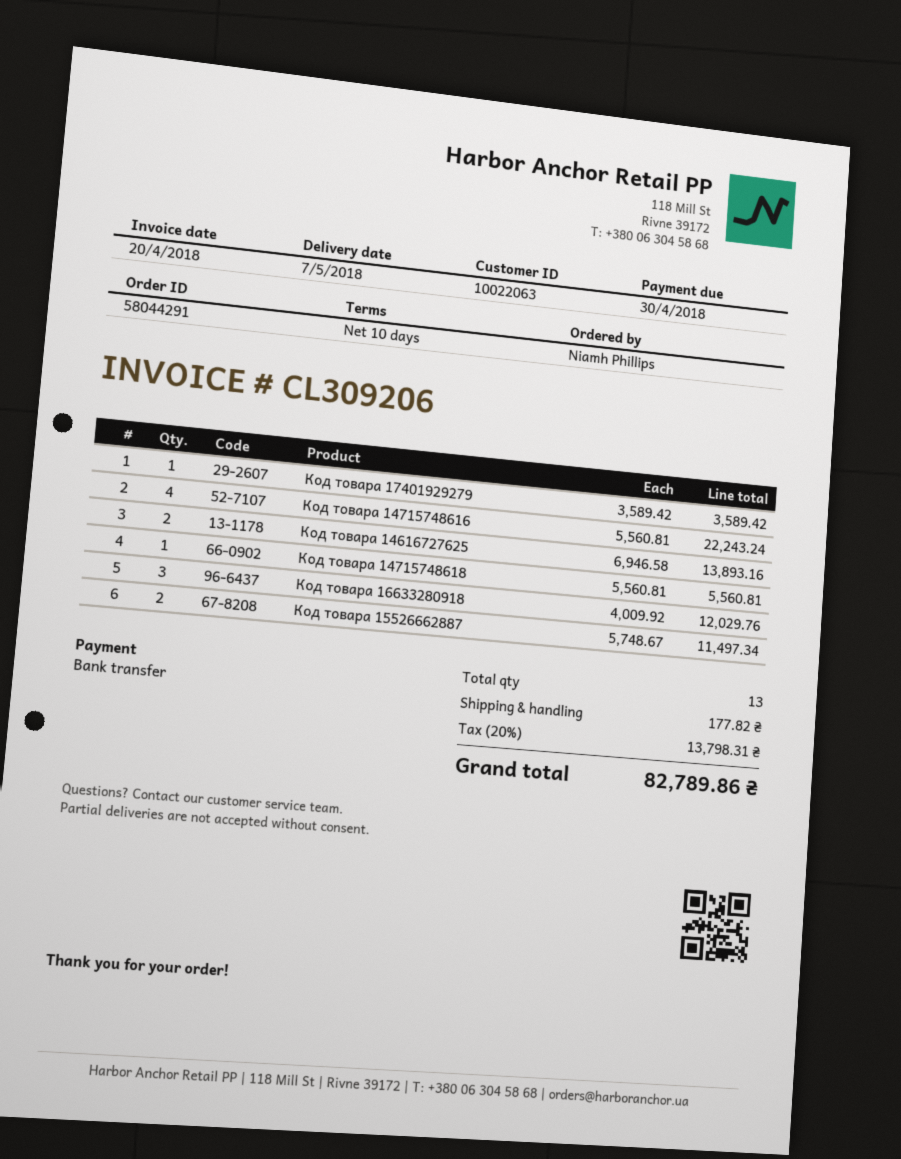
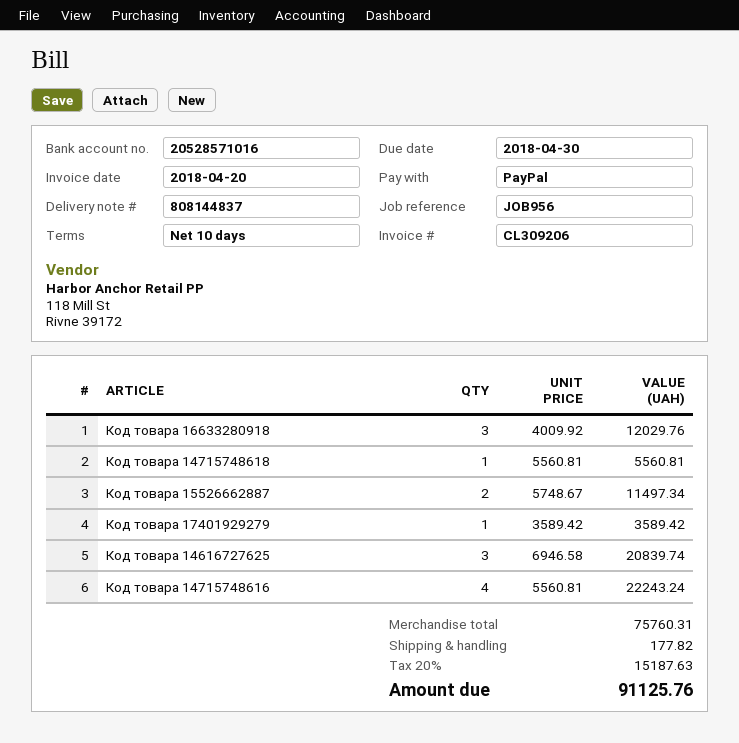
payment method: bank transfer -> PayPal
Код товара 14616727625: 2 x 6946.58 = 13893.16 -> 3 x 6946.58 = 20839.74
tax: 20% = 13798.31 -> 20% = 15187.63
total: 82789.86 -> 91125.76

